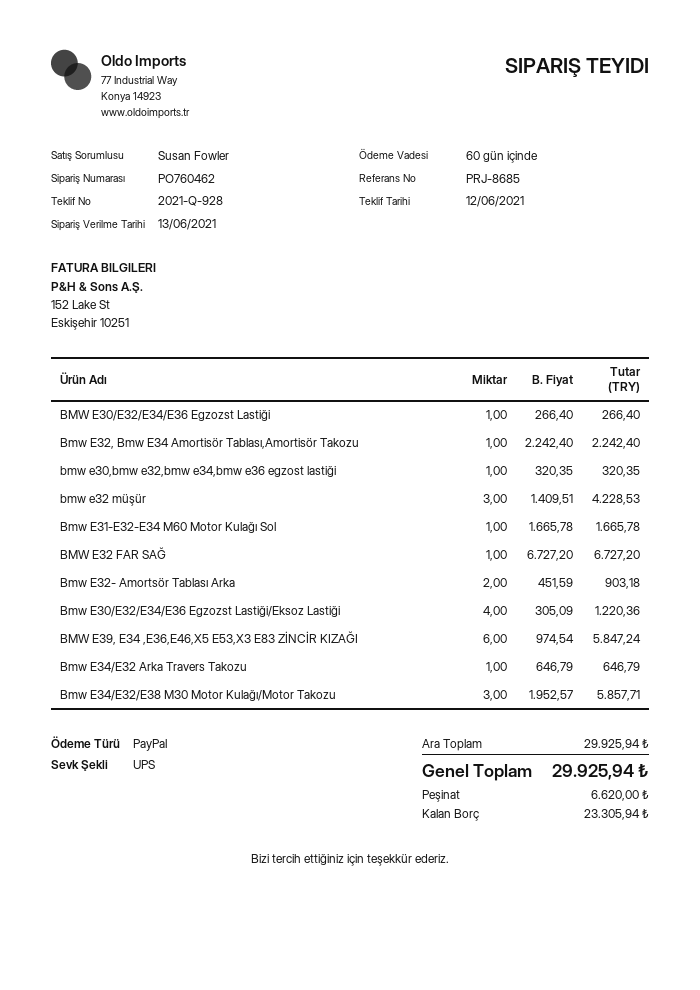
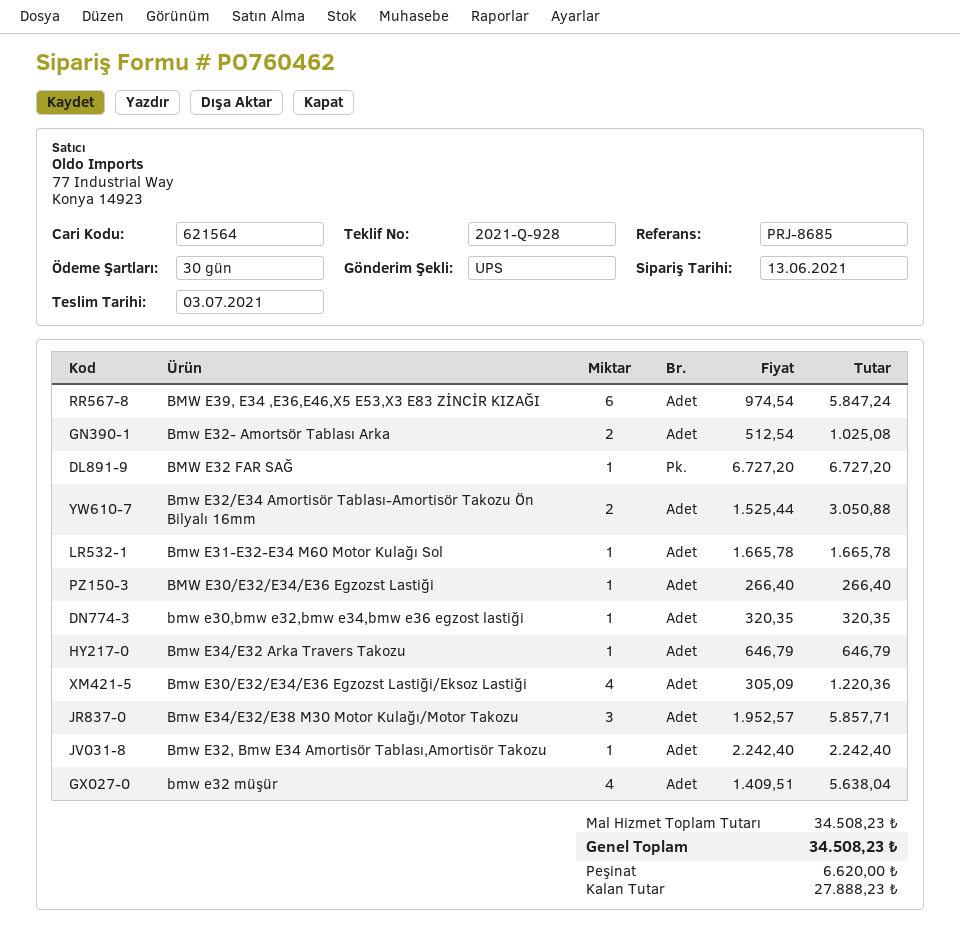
payment terms: 60 days -> 30 days
bmw e32 müşür: 3 x 1409.51 = 4228.53 -> 4 x 1409.51 = 5638.04
Bmw E32- Amortsör Tablası Arka: 2 x 451.59 = 903.18 -> 2 x 512.54 = 1025.08
Bmw E32/E34 Amortisör Tablası-Amortisör Takozu Ön Bilyalı 16mm: none -> 2 x 1525.44 = 3050.88
subtotal: 29925.94 -> 34508.23
total: 29925.94 -> 34508.23
balance: 23305.94 -> 27888.23

